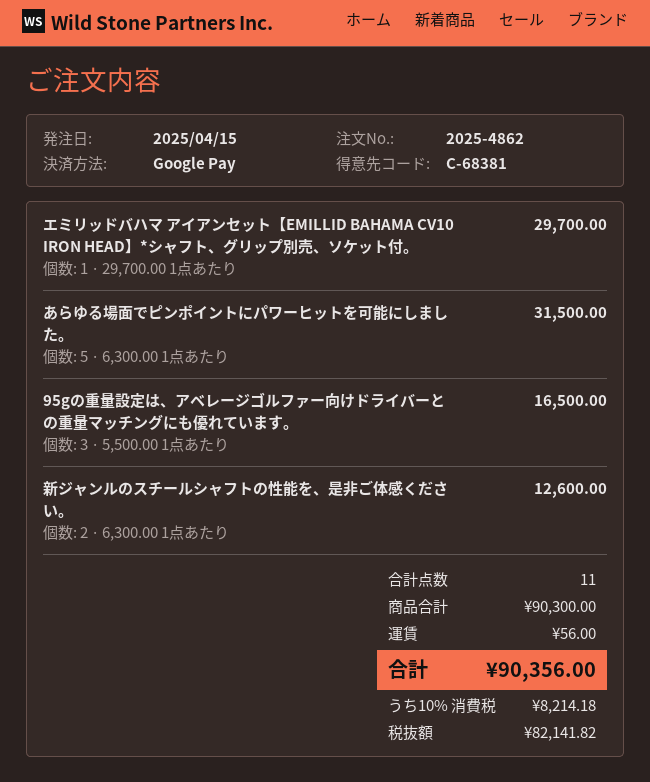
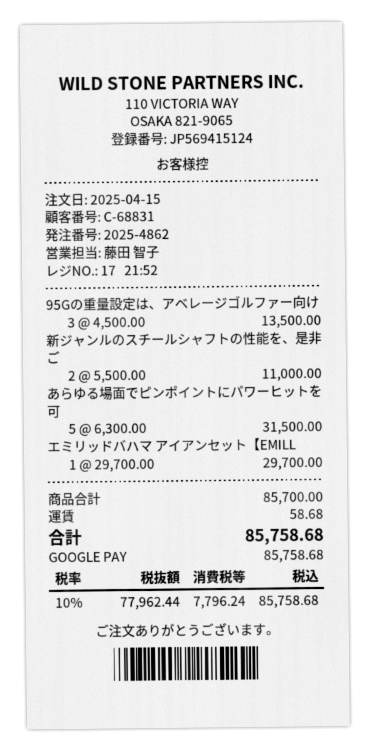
customer number: C-68381 -> C-68831
95gの重量設定は、アベレージゴルファー向けドライバーとの重量マッチングにも優れています。: 3 x 5500.00 = 16500.00 -> 3 x 4500.00 = 13500.00
新ジャンルのスチールシャフトの性能を、是非ご体感ください。: 2 x 6300.00 = 12600.00 -> 2 x 5500.00 = 11000.00
subtotal: 90300.00 -> 85700.00
shipping: 56.00 -> 58.68
net: 82141.82 -> 77962.44
tax: 10% = 8214.18 -> 10% = 7796.24
total: 90356.00 -> 85758.68

